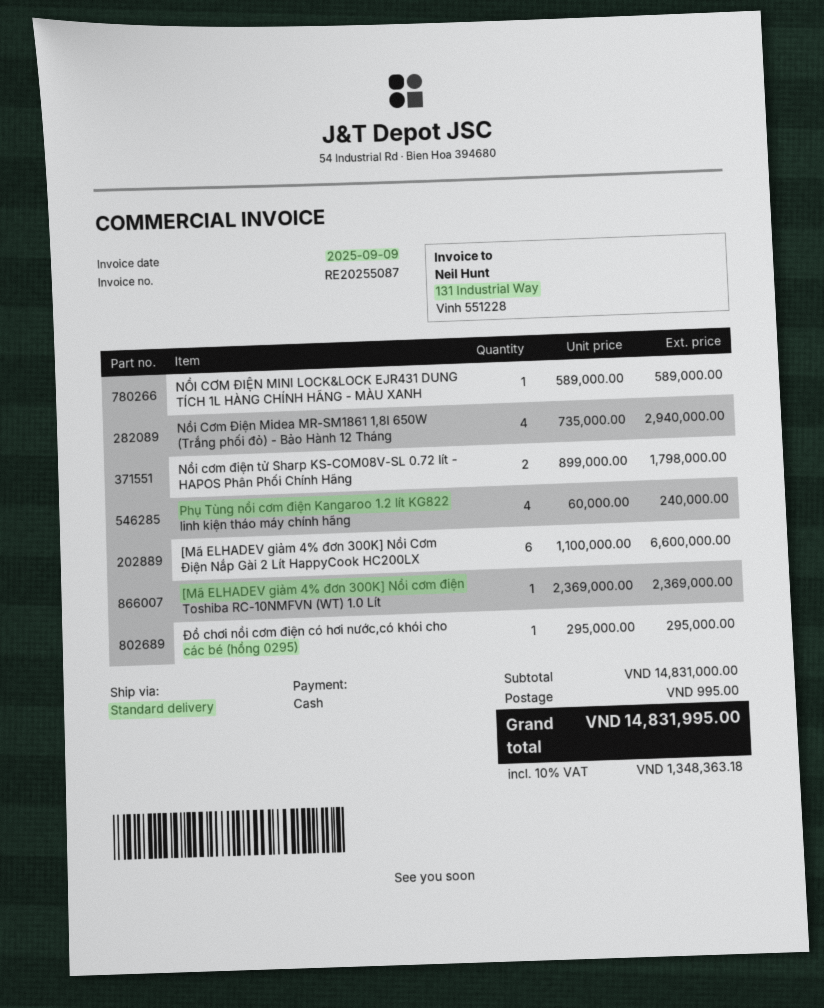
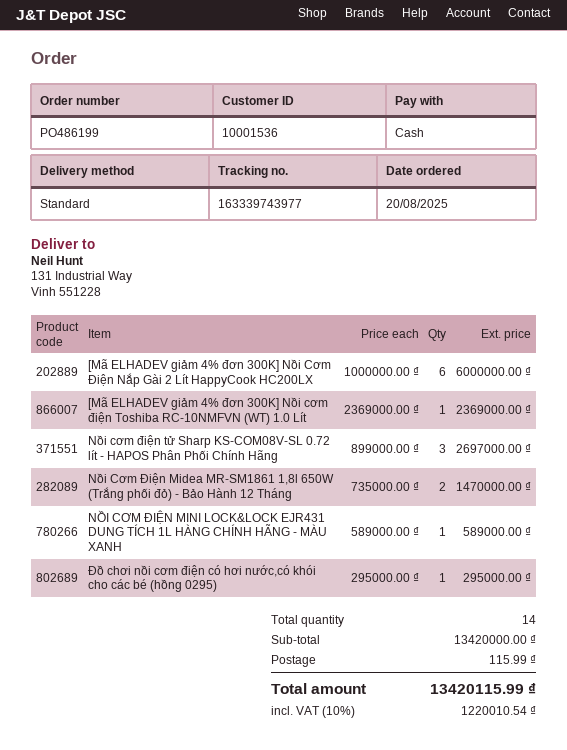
Nồi Cơm Điện Midea MR-SM1861 1,8l 650W (Trắng phối đỏ) - Bảo Hành 12 Tháng: 4 x 735000.00 = 2940000.00 -> 2 x 735000.00 = 1470000.00
Nồi cơm điện tử Sharp KS-COM08V-SL 0.72 lít - HAPOS Phân Phối Chính Hãng: 2 x 899000.00 = 1798000.00 -> 3 x 899000.00 = 2697000.00
Phụ Tùng nồi cơm điện Kangaroo 1.2 lít KG822 linh kiện tháo máy chính hãng: 4 x 60000.00 = 240000.00 -> none
[Mã ELHADEV giảm 4% đơn 300K] Nồi Cơm Điện Nắp Gài 2 Lít HappyCook HC200LX: 6 x 1100000.00 = 6600000.00 -> 6 x 1000000.00 = 6000000.00
subtotal: 14831000.00 -> 13420000.00
shipping: 995.00 -> 115.99
tax: 10% = 1348363.18 -> 10% = 1220010.54
total: 14831995.00 -> 13420115.99

